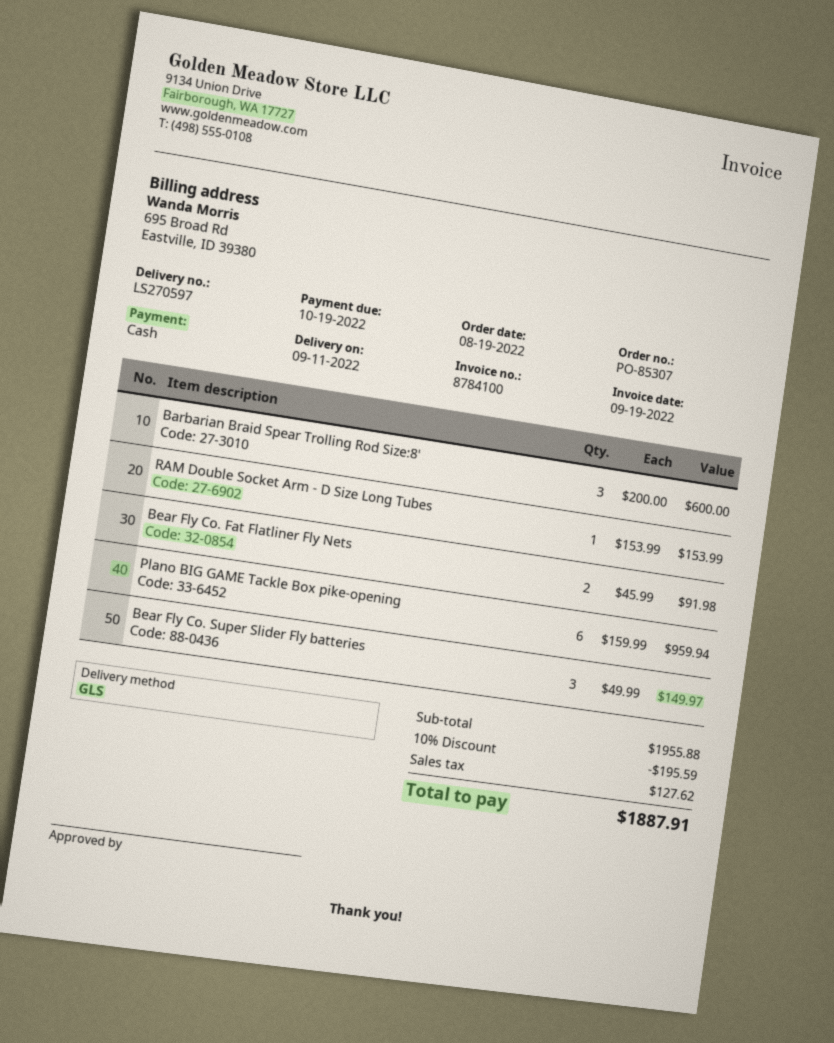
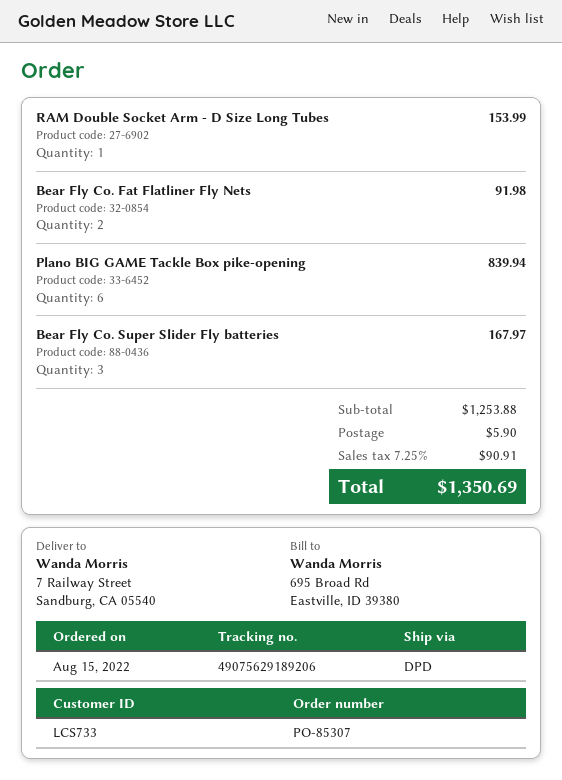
order date: 2022-08-19 -> 2022-08-15
shipping method: GLS -> DPD
Barbarian Braid Spear Trolling Rod Size:8': 3 for 600.00 -> none
Plano BIG GAME Tackle Box pike-opening: 6 for 959.94 -> 6 for 839.94
Bear Fly Co. Super Slider Fly batteries: 3 for 149.97 -> 3 for 167.97
subtotal: 1955.88 -> 1253.88
discount: 10% = 195.59 -> none
shipping: none -> 5.90
tax: 127.62 -> 90.91
total: 1887.91 -> 1350.69

